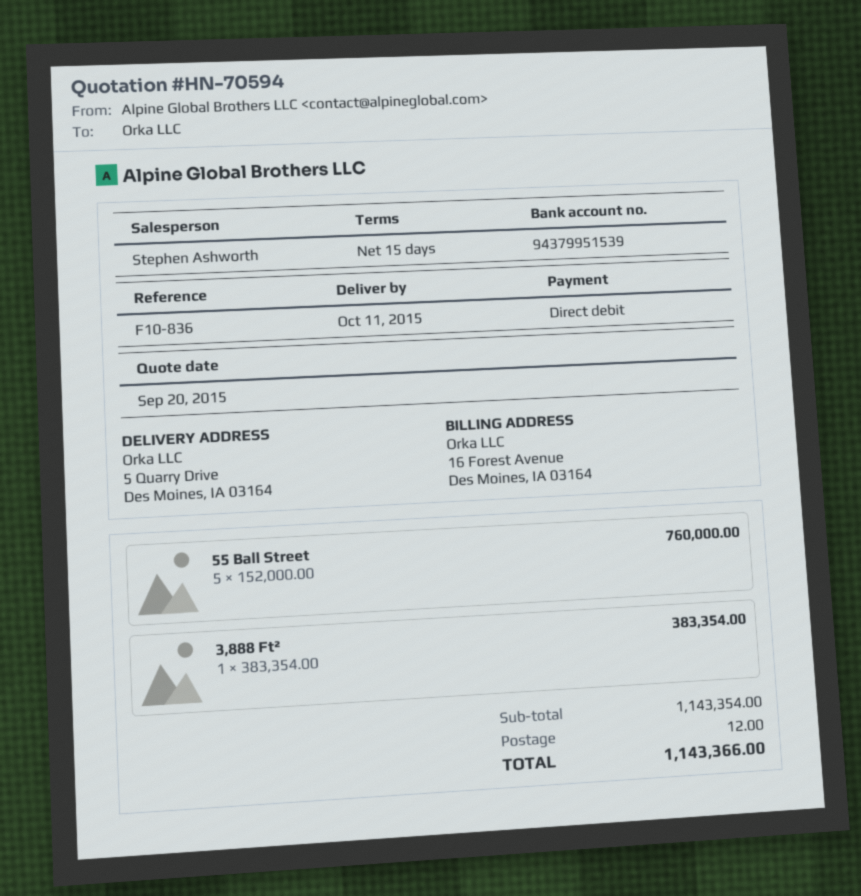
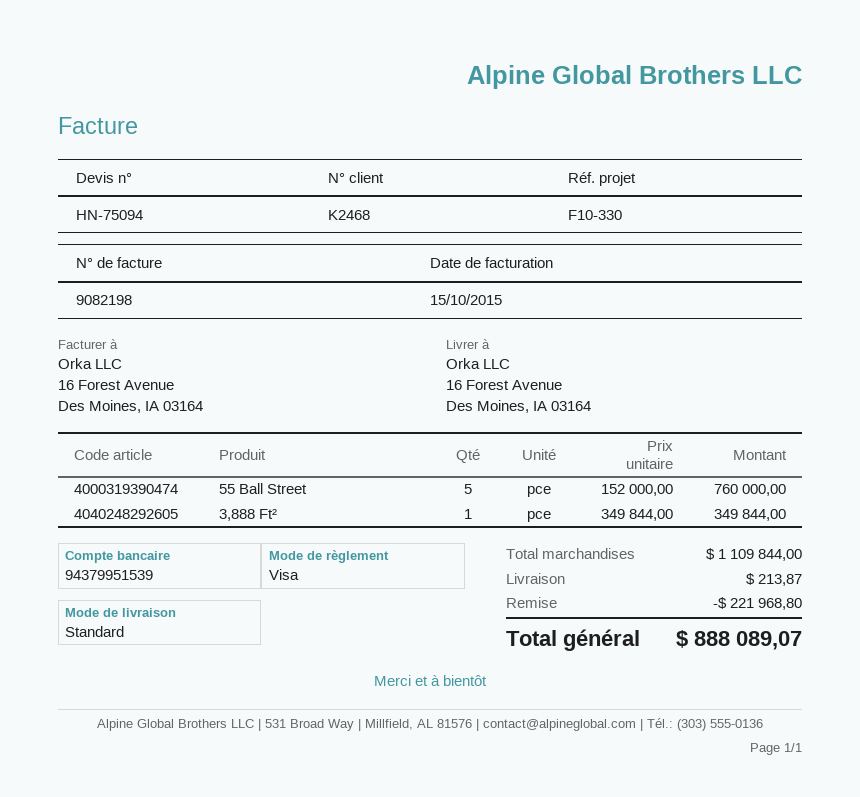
quote number: HN-70594 -> HN-75094
reference: F10-836 -> F10-330
payment method: direct debit -> Visa
ship to: 5 Quarry Drive, Des Moines, IA 03164 -> 16 Forest Avenue, Des Moines, IA 03164
3,888 Ft²: 1 x 383354.00 = 383354.00 -> 1 x 349844.00 = 349844.00
subtotal: 1143354.00 -> 1109844.00
discount: none -> 221968.80
shipping: 12.00 -> 213.87
total: 1143366.00 -> 888089.07

